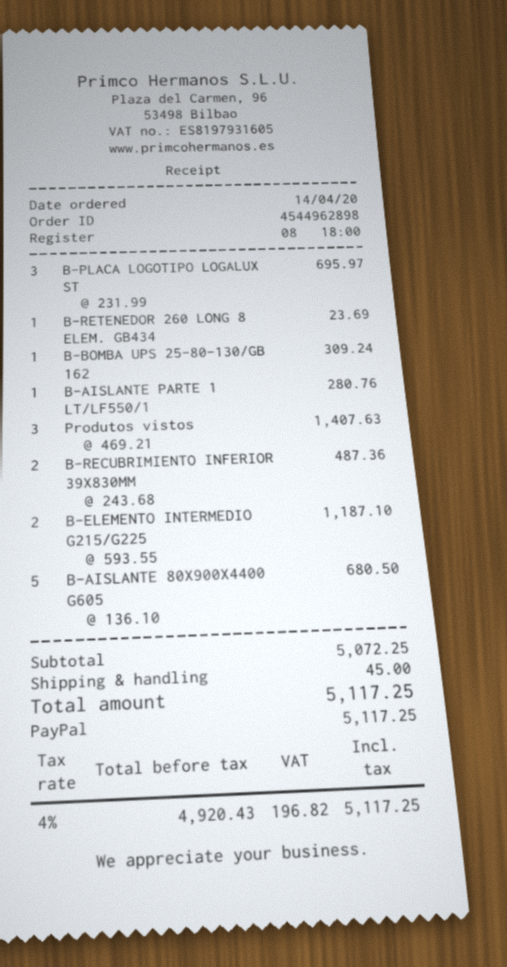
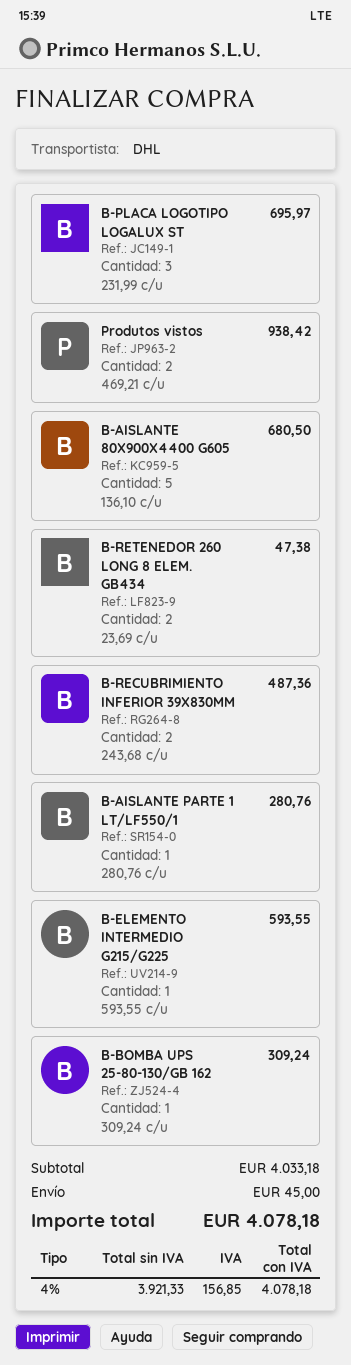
B-RETENEDOR 260 LONG 8 ELEM. GB434: 1 x 23.69 = 23.69 -> 2 x 23.69 = 47.38
Produtos vistos: 3 x 469.21 = 1407.63 -> 2 x 469.21 = 938.42
B-ELEMENTO INTERMEDIO G215/G225: 2 x 593.55 = 1187.10 -> 1 x 593.55 = 593.55
subtotal: 5072.25 -> 4033.18
net: 4920.43 -> 3921.33
tax: 4% = 196.82 -> 4% = 156.85
total: 5117.25 -> 4078.18

